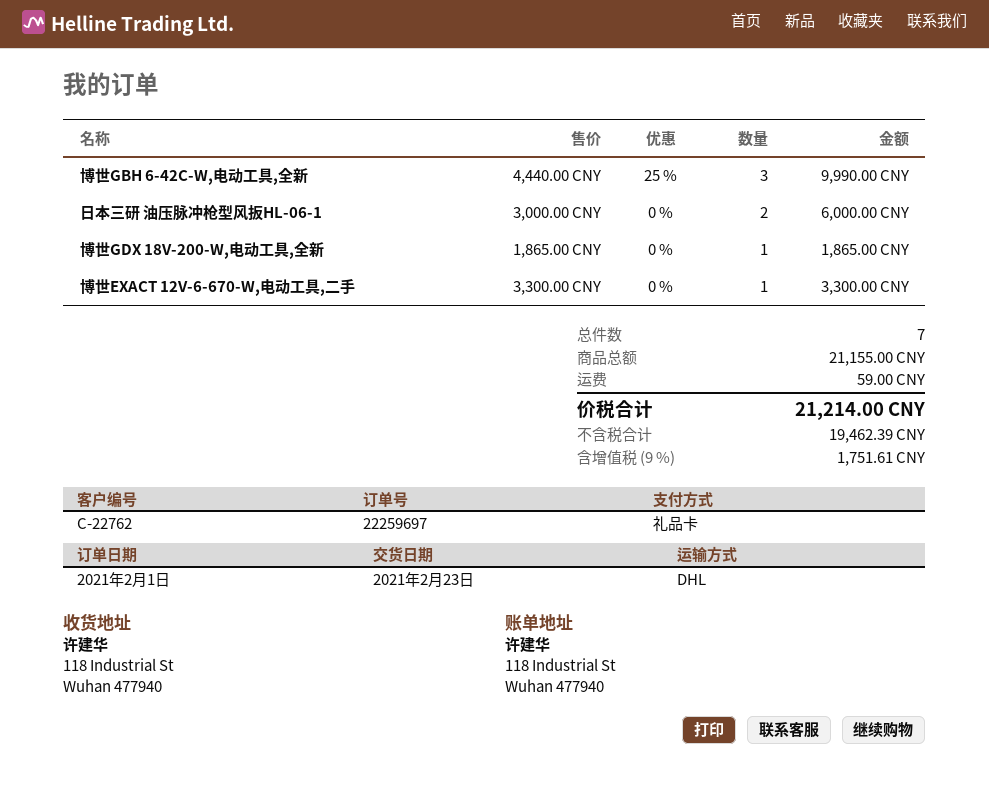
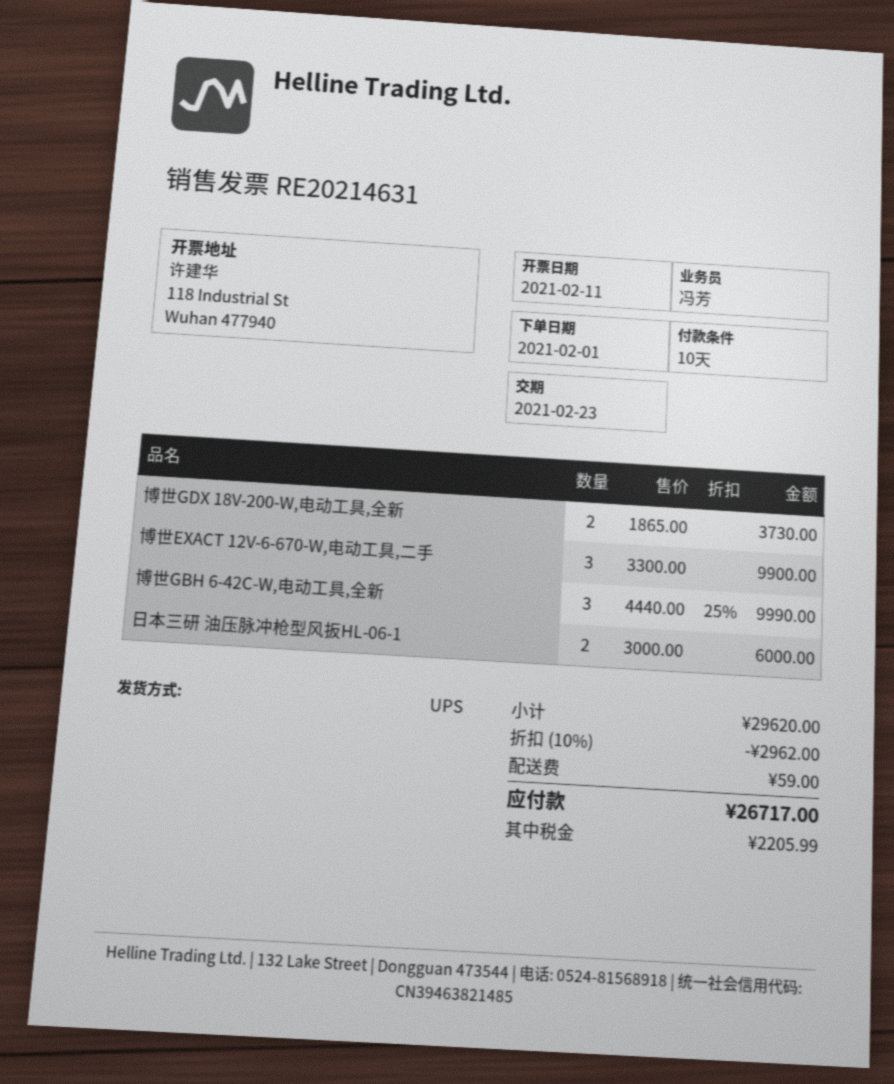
shipping method: DHL -> UPS
博世GDX 18V-200-W,电动工具,全新: 1 x 1865.00 = 1865.00 -> 2 x 1865.00 = 3730.00
博世EXACT 12V-6-670-W,电动工具,二手: 1 x 3300.00 = 3300.00 -> 3 x 3300.00 = 9900.00
subtotal: 21155.00 -> 29620.00
discount: none -> 10% = 2962.00
tax: 1751.61 -> 2205.99
total: 21214.00 -> 26717.00

